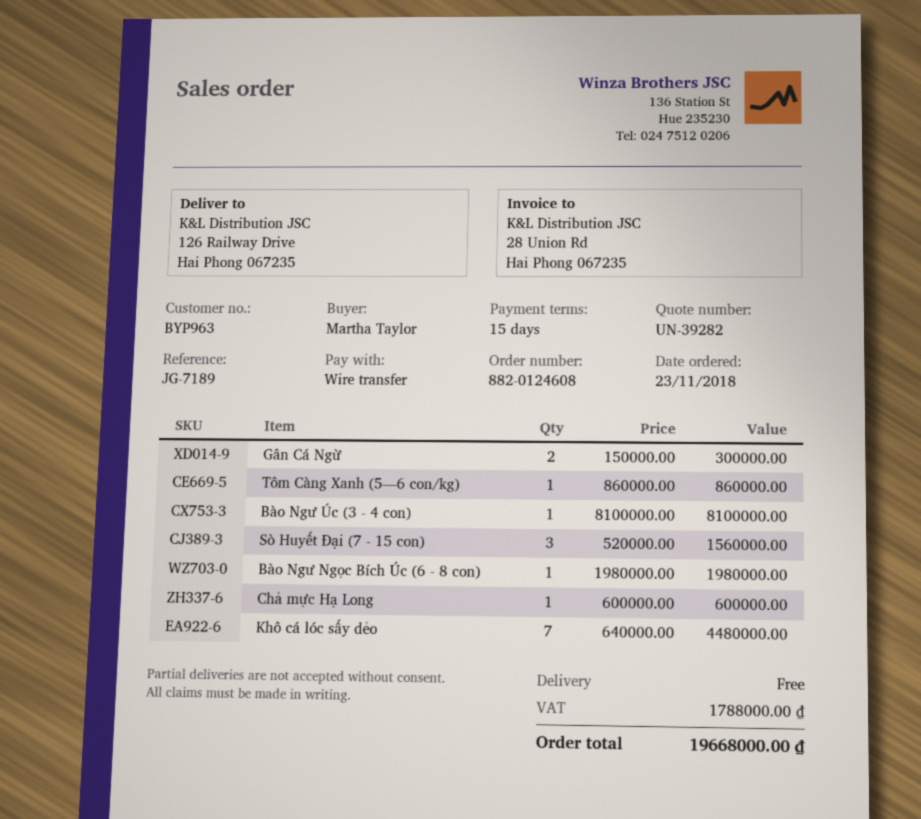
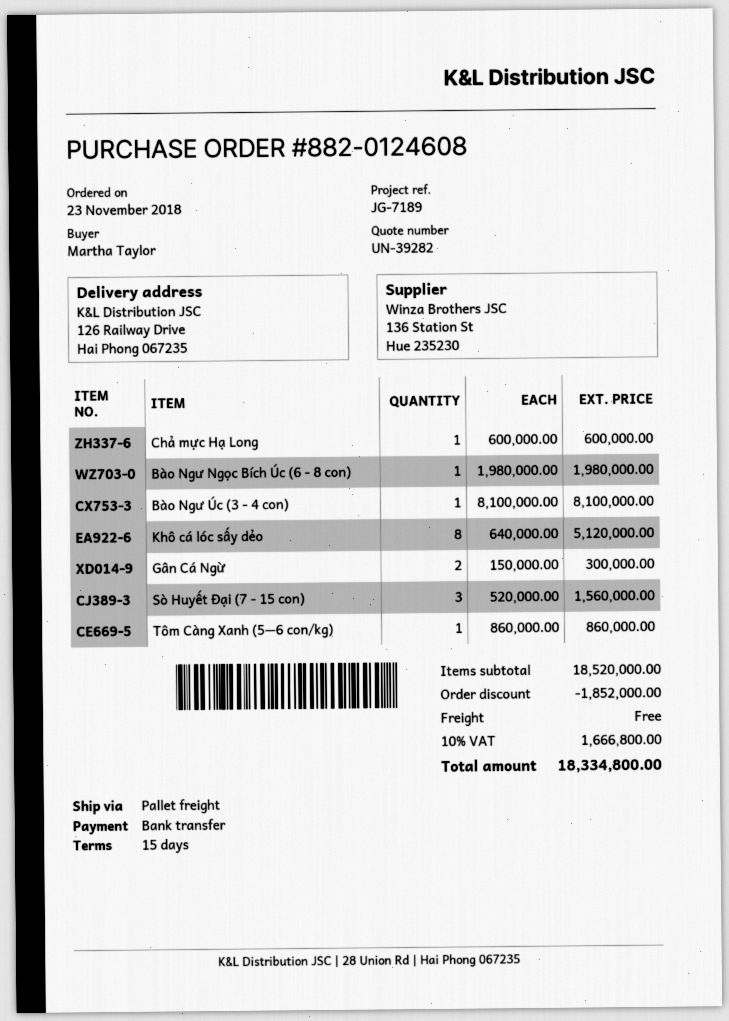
Khô cá lóc sấy dẻo: 7 x 640000.00 = 4480000.00 -> 8 x 640000.00 = 5120000.00
discount: none -> 1852000.00
tax: 1788000.00 -> 1666800.00
total: 19668000.00 -> 18334800.00

